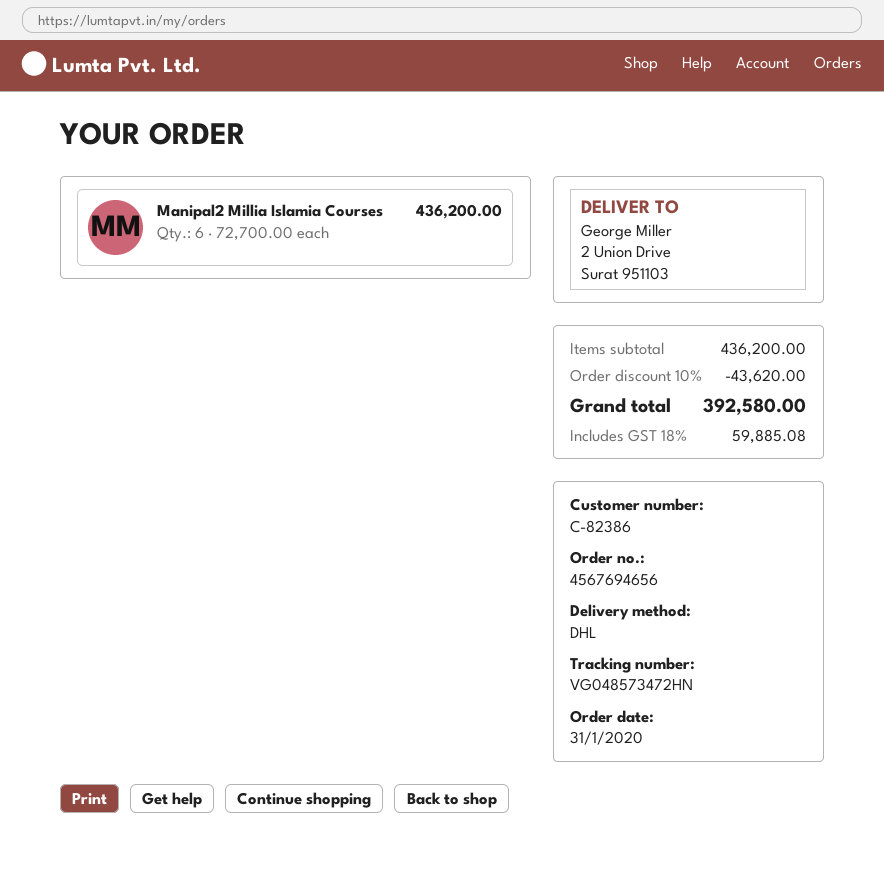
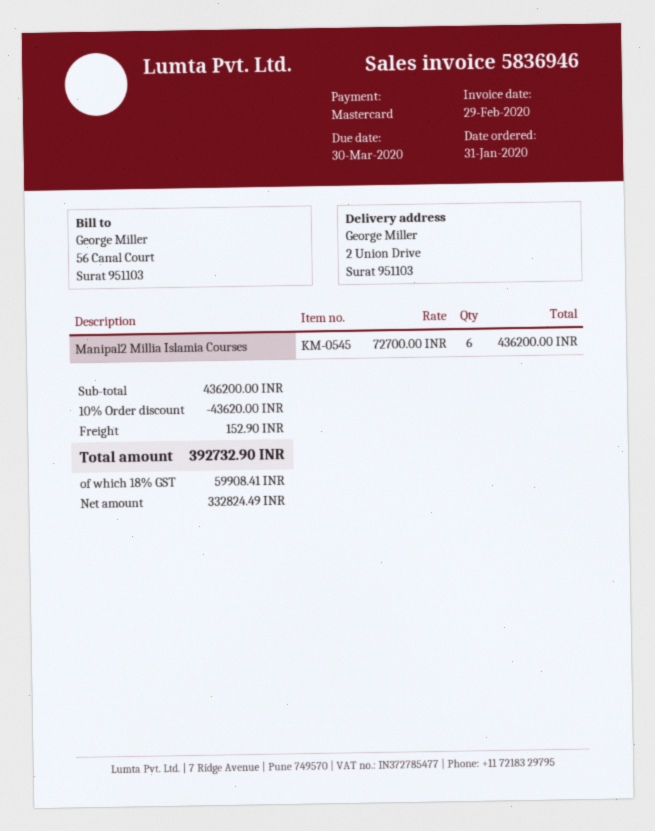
shipping: none -> 152.90
tax: 18% = 59885.08 -> 18% = 59908.41
total: 392580.00 -> 392732.90

